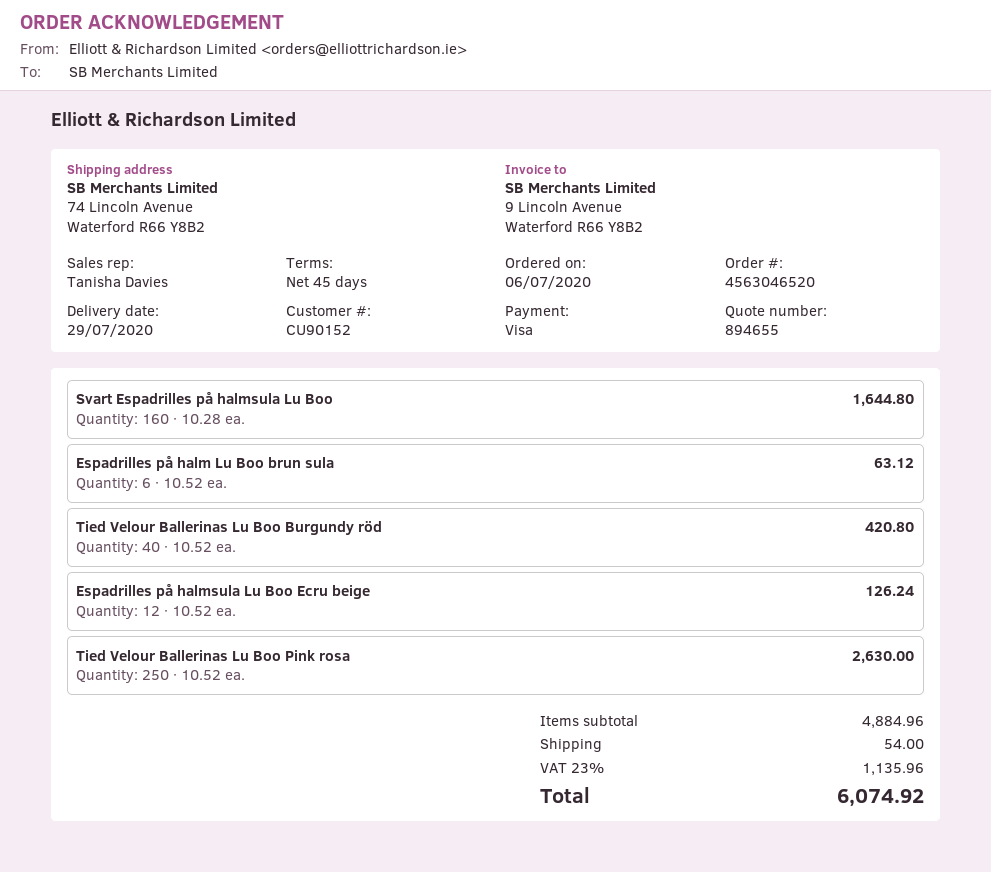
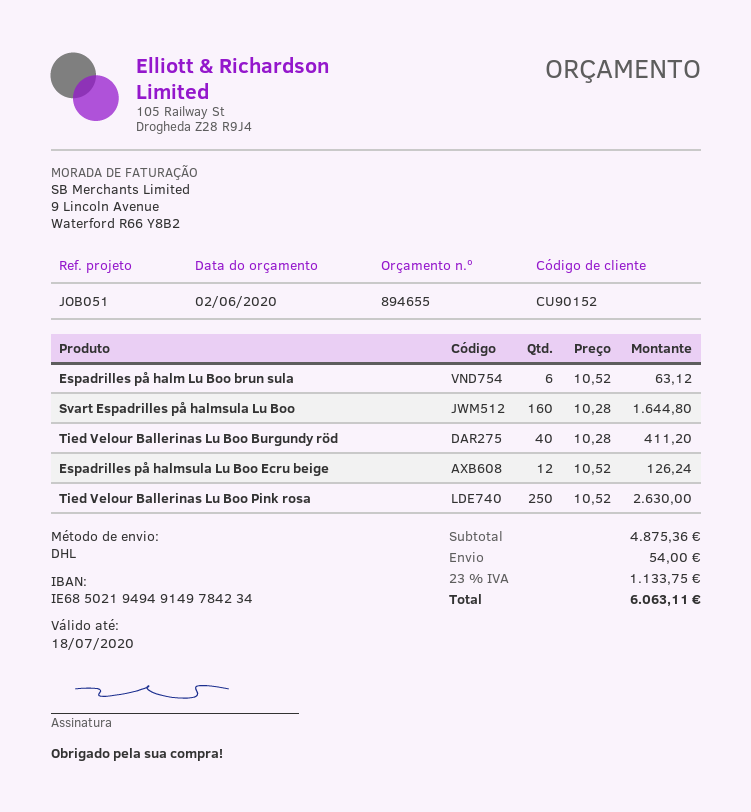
Tied Velour Ballerinas Lu Boo Burgundy röd: 40 x 10.52 = 420.80 -> 40 x 10.28 = 411.20
subtotal: 4884.96 -> 4875.36
tax: 23% = 1135.96 -> 23% = 1133.75
total: 6074.92 -> 6063.11

